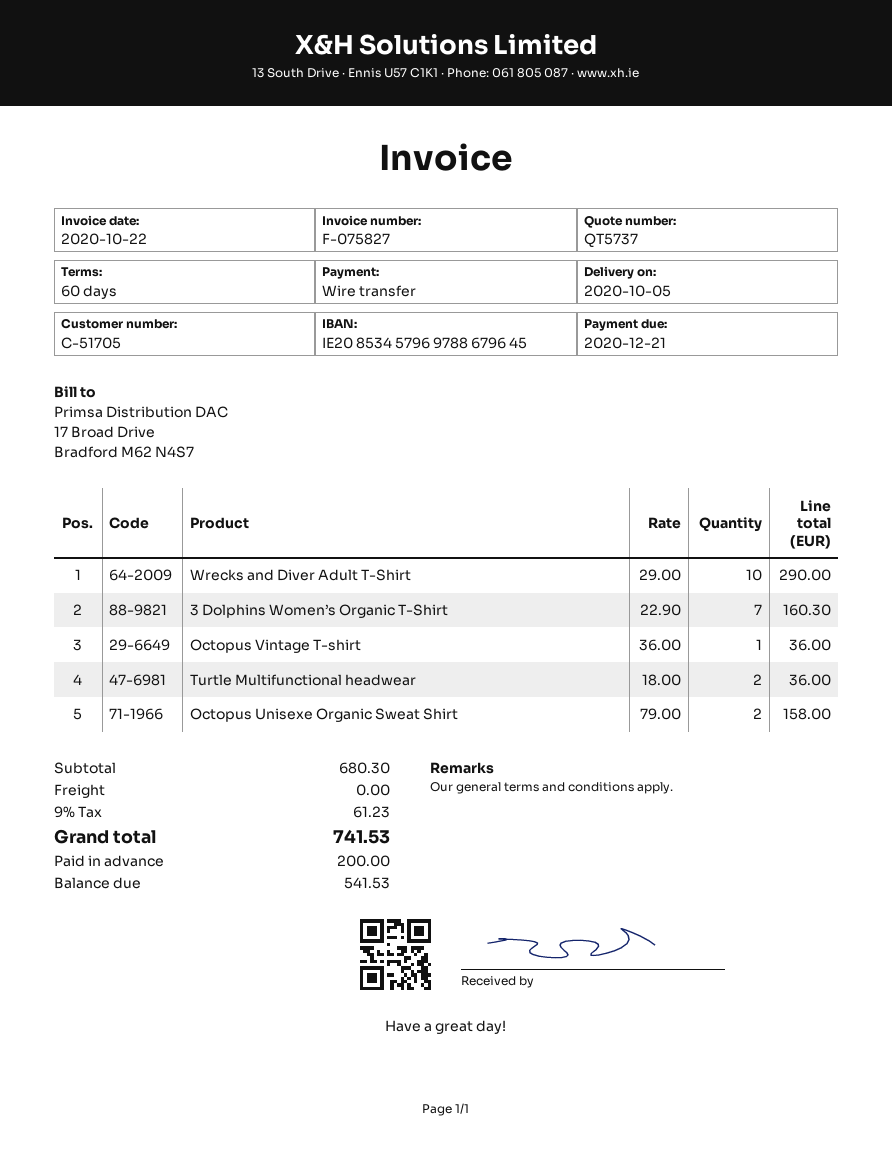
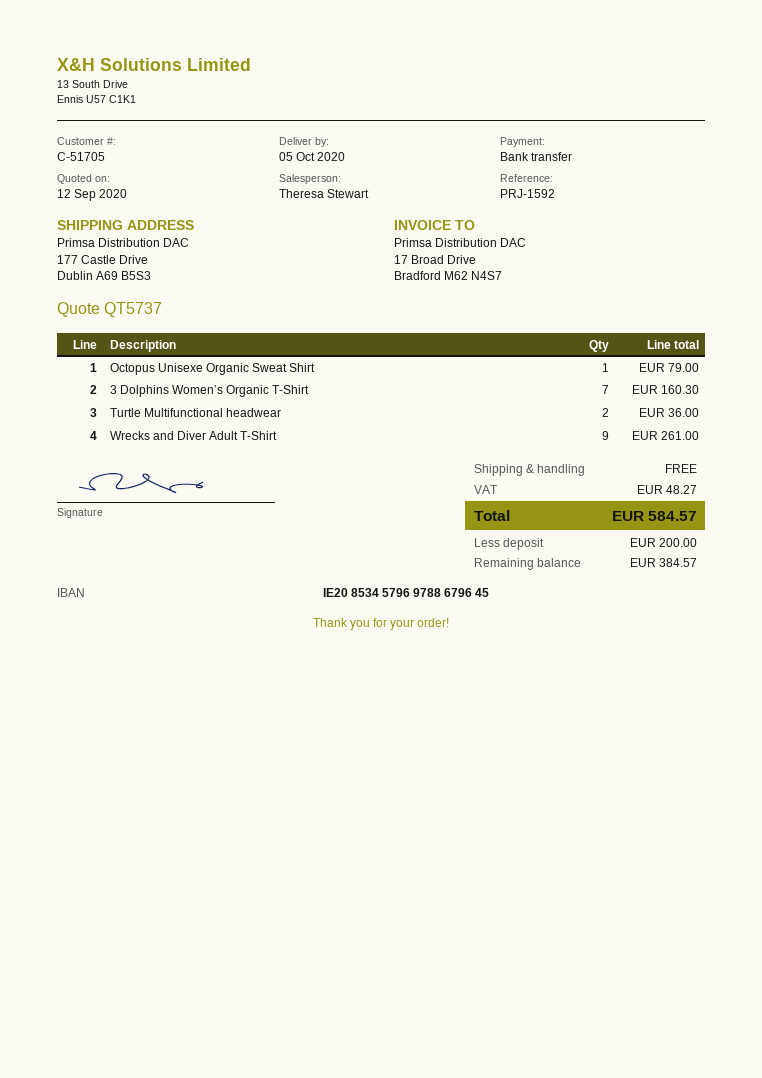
Wrecks and Diver Adult T-Shirt: 10 for 290.00 -> 9 for 261.00
Octopus Vintage T-shirt: 1 for 36.00 -> none
Octopus Unisexe Organic Sweat Shirt: 2 for 158.00 -> 1 for 79.00
tax: 61.23 -> 48.27
total: 741.53 -> 584.57
balance: 541.53 -> 384.57

